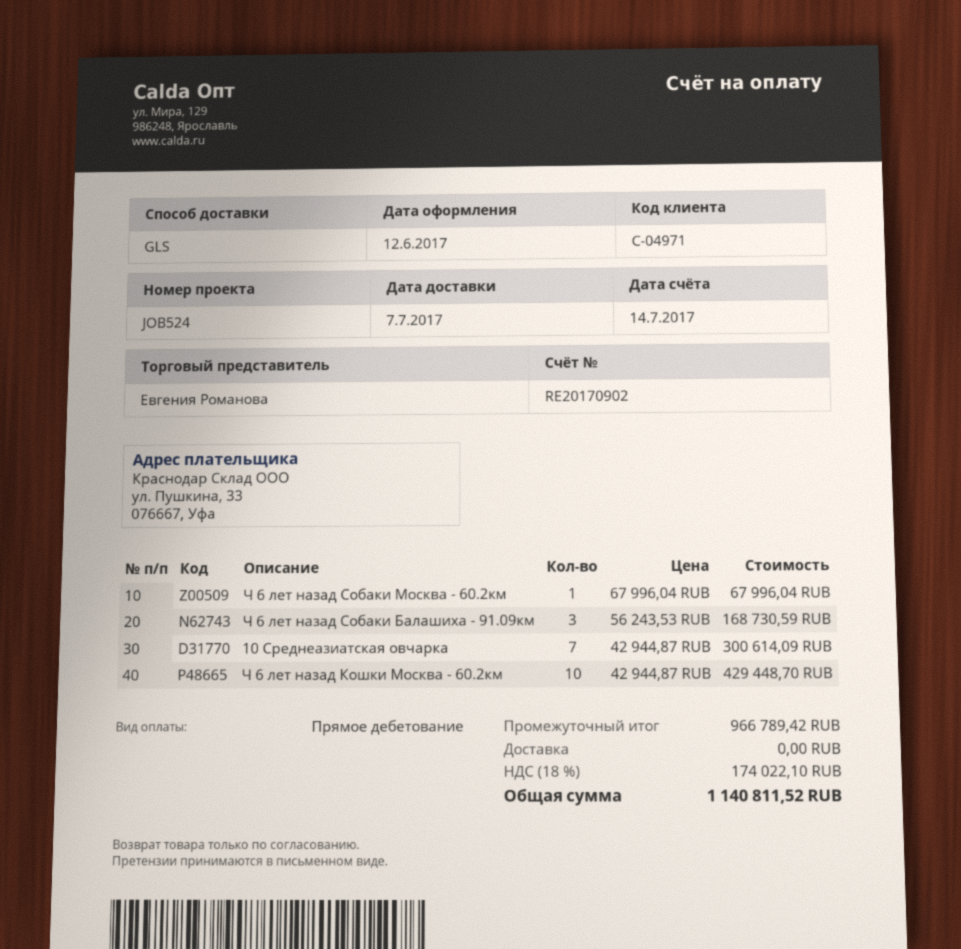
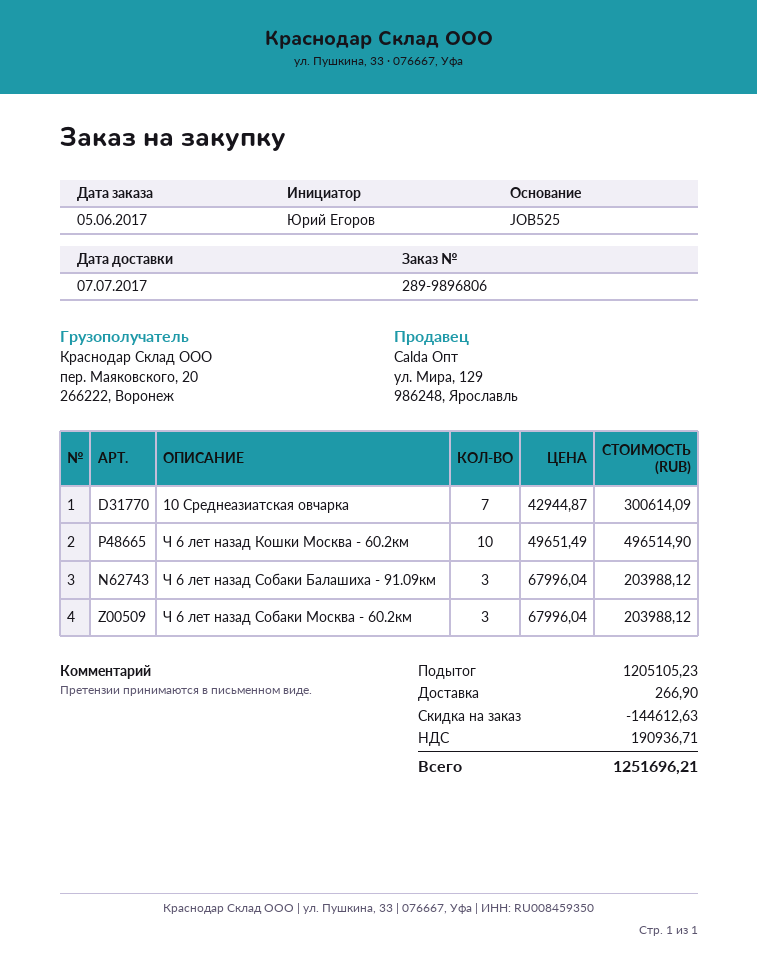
order date: 2017-06-12 -> 2017-06-05
reference: JOB524 -> JOB525
Ч 6 лет назад Собаки Москва - 60.2км: 1 x 67996.04 = 67996.04 -> 3 x 67996.04 = 203988.12
Ч 6 лет назад Собаки Балашиха - 91.09км: 3 x 56243.53 = 168730.59 -> 3 x 67996.04 = 203988.12
Ч 6 лет назад Кошки Москва - 60.2км: 10 x 42944.87 = 429448.70 -> 10 x 49651.49 = 496514.90
subtotal: 966789.42 -> 1205105.23
discount: none -> 144612.63
shipping: 0.00 -> 266.90
tax: 174022.10 -> 190936.71
total: 1140811.52 -> 1251696.21

